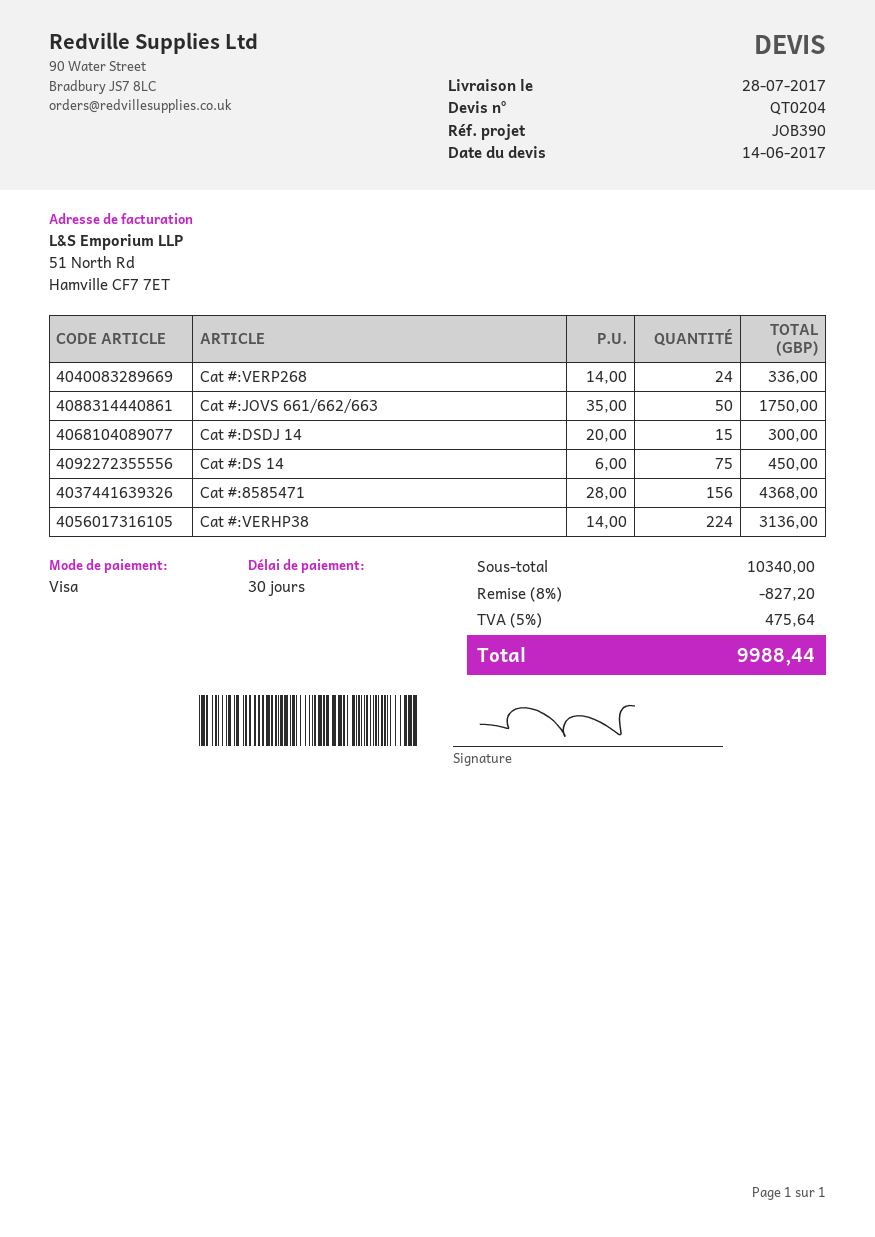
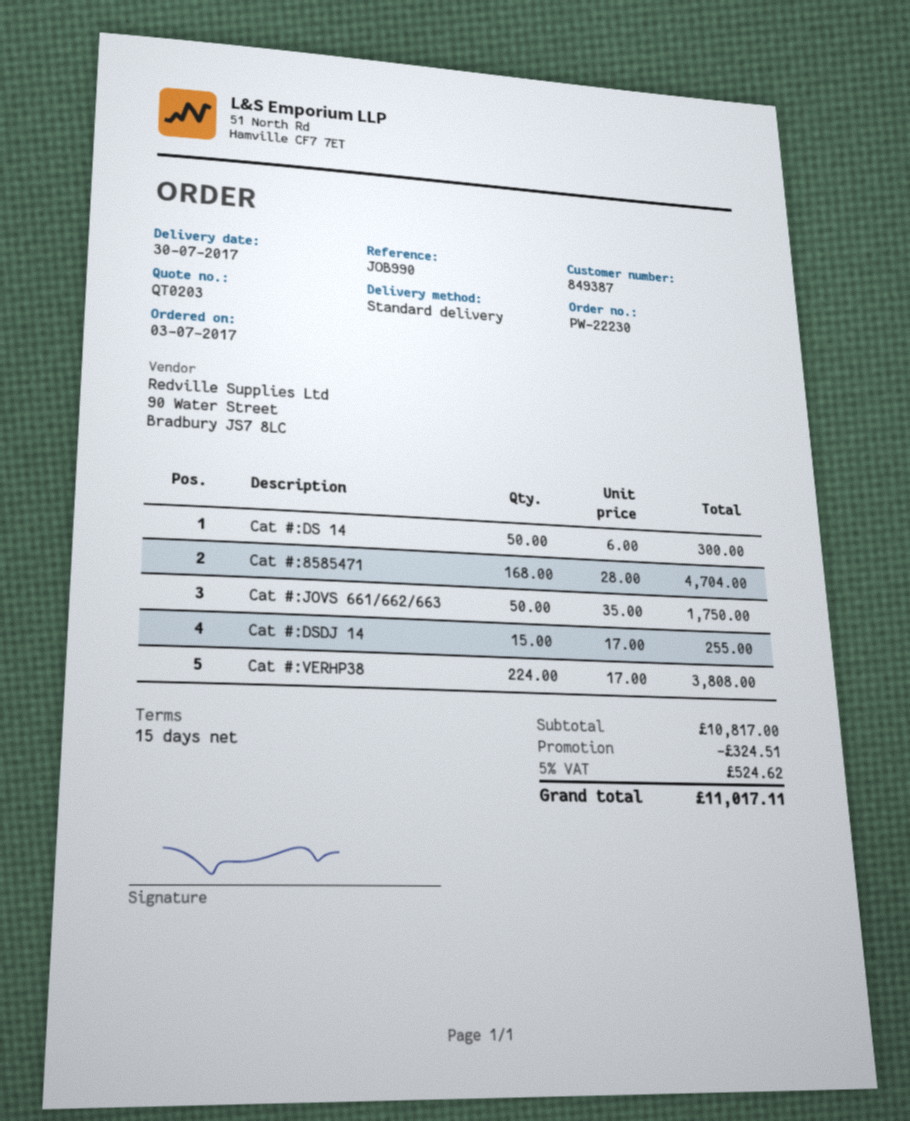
quote number: QT0204 -> QT0203
delivery date: 2017-07-28 -> 2017-07-30
payment terms: 30 days -> 15 days
reference: JOB390 -> JOB990
Cat #:VERP268: 24 x 14.00 = 336.00 -> none
Cat #:DSDJ 14: 15 x 20.00 = 300.00 -> 15 x 17.00 = 255.00
Cat #:DS 14: 75 x 6.00 = 450.00 -> 50 x 6.00 = 300.00
Cat #:8585471: 156 x 28.00 = 4368.00 -> 168 x 28.00 = 4704.00
Cat #:VERHP38: 224 x 14.00 = 3136.00 -> 224 x 17.00 = 3808.00
subtotal: 10340.00 -> 10817.00
discount: 827.20 -> 324.51
tax: 5% = 475.64 -> 5% = 524.62
total: 9988.44 -> 11017.11

